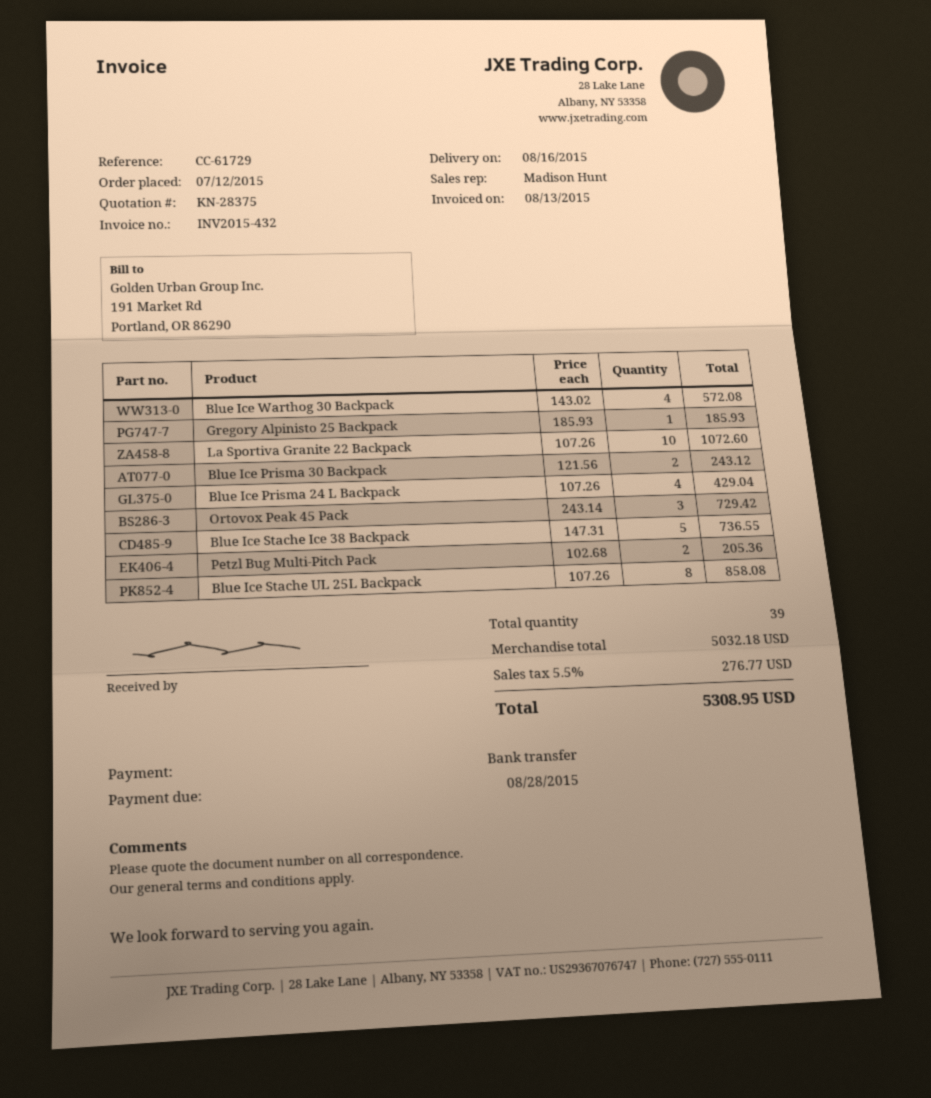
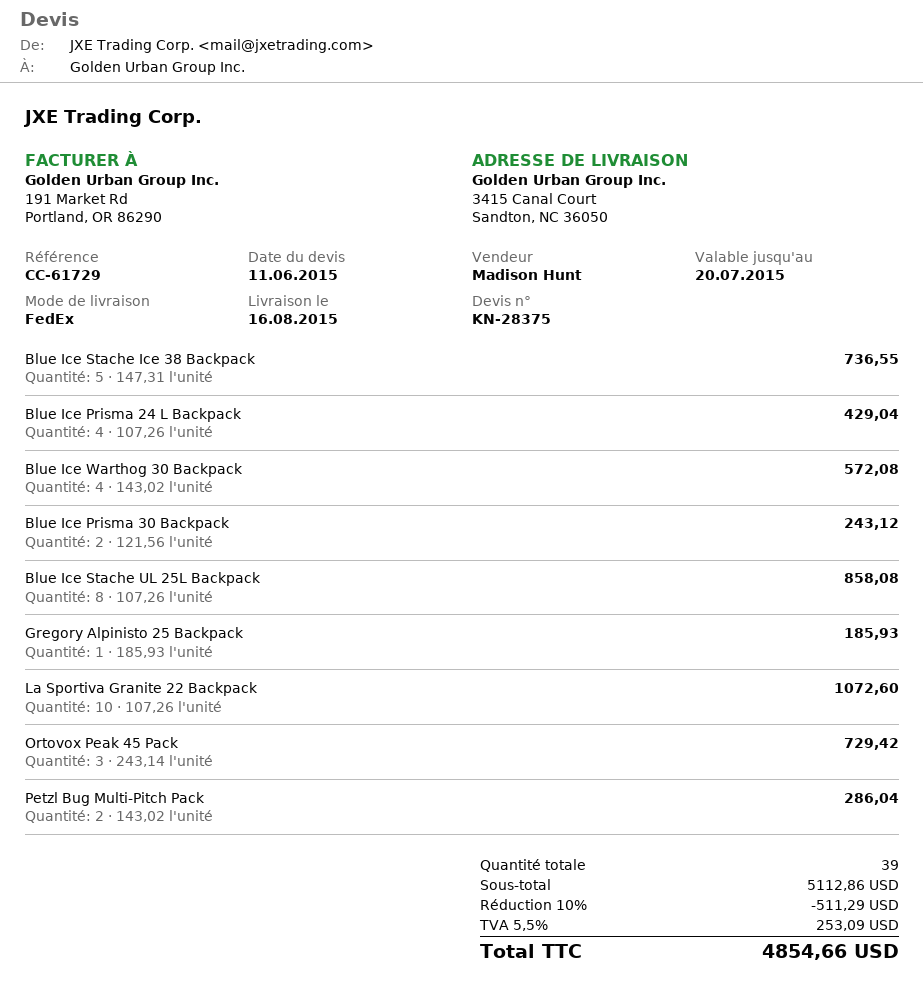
Petzl Bug Multi-Pitch Pack: 2 x 102.68 = 205.36 -> 2 x 143.02 = 286.04
subtotal: 5032.18 -> 5112.86
discount: none -> 10% = 511.29
tax: 5.5% = 276.77 -> 5.5% = 253.09
total: 5308.95 -> 4854.66

